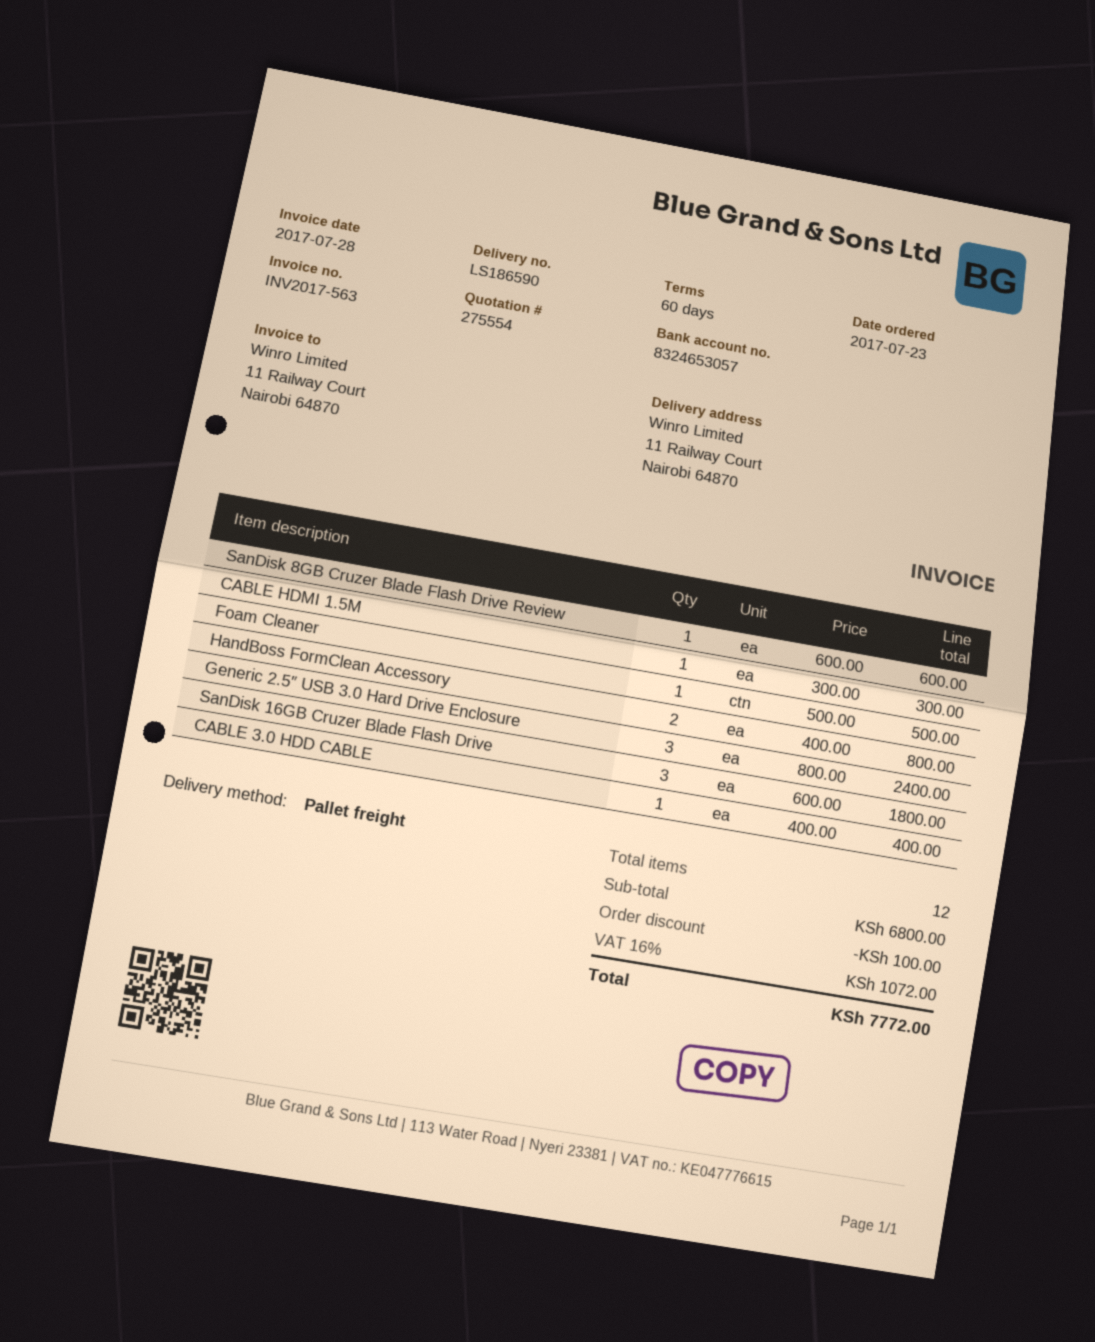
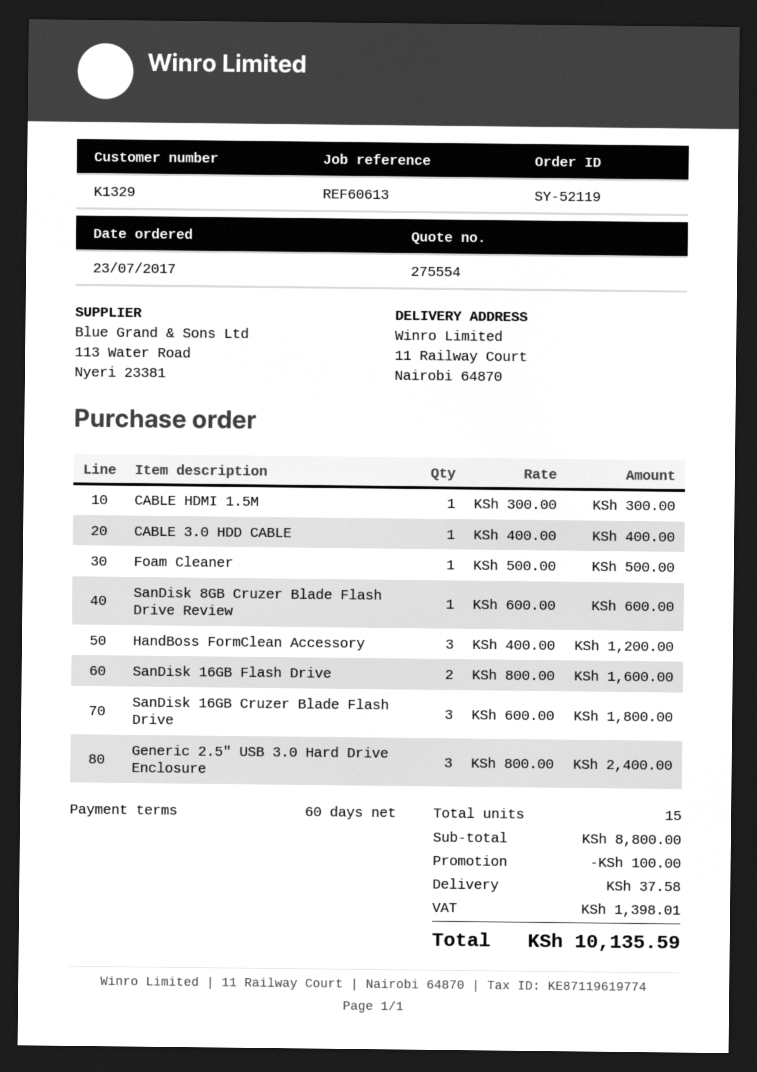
HandBoss FormClean Accessory: 2 x 400.00 = 800.00 -> 3 x 400.00 = 1200.00
SanDisk 16GB Flash Drive: none -> 2 x 800.00 = 1600.00
total quantity: 12 -> 15
subtotal: 6800.00 -> 8800.00
shipping: none -> 37.58
tax: 1072.00 -> 1398.01
total: 7772.00 -> 10135.59

